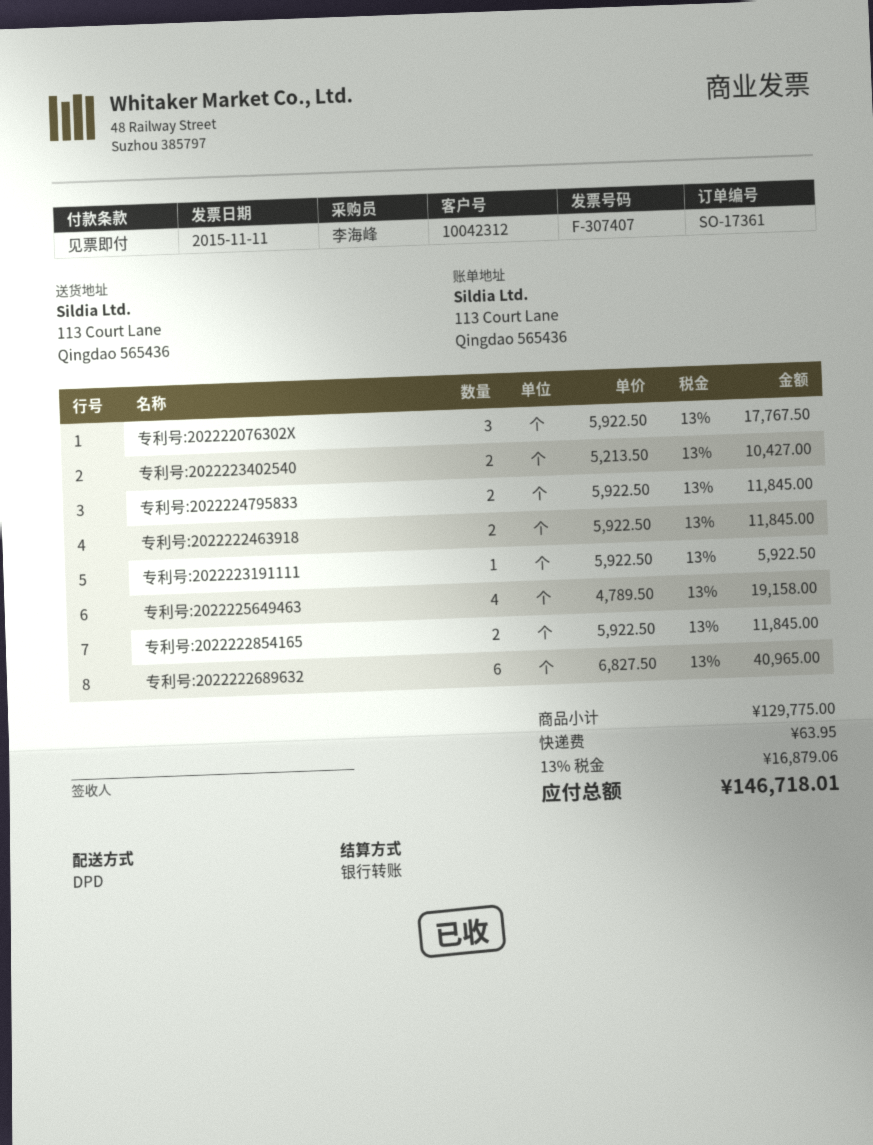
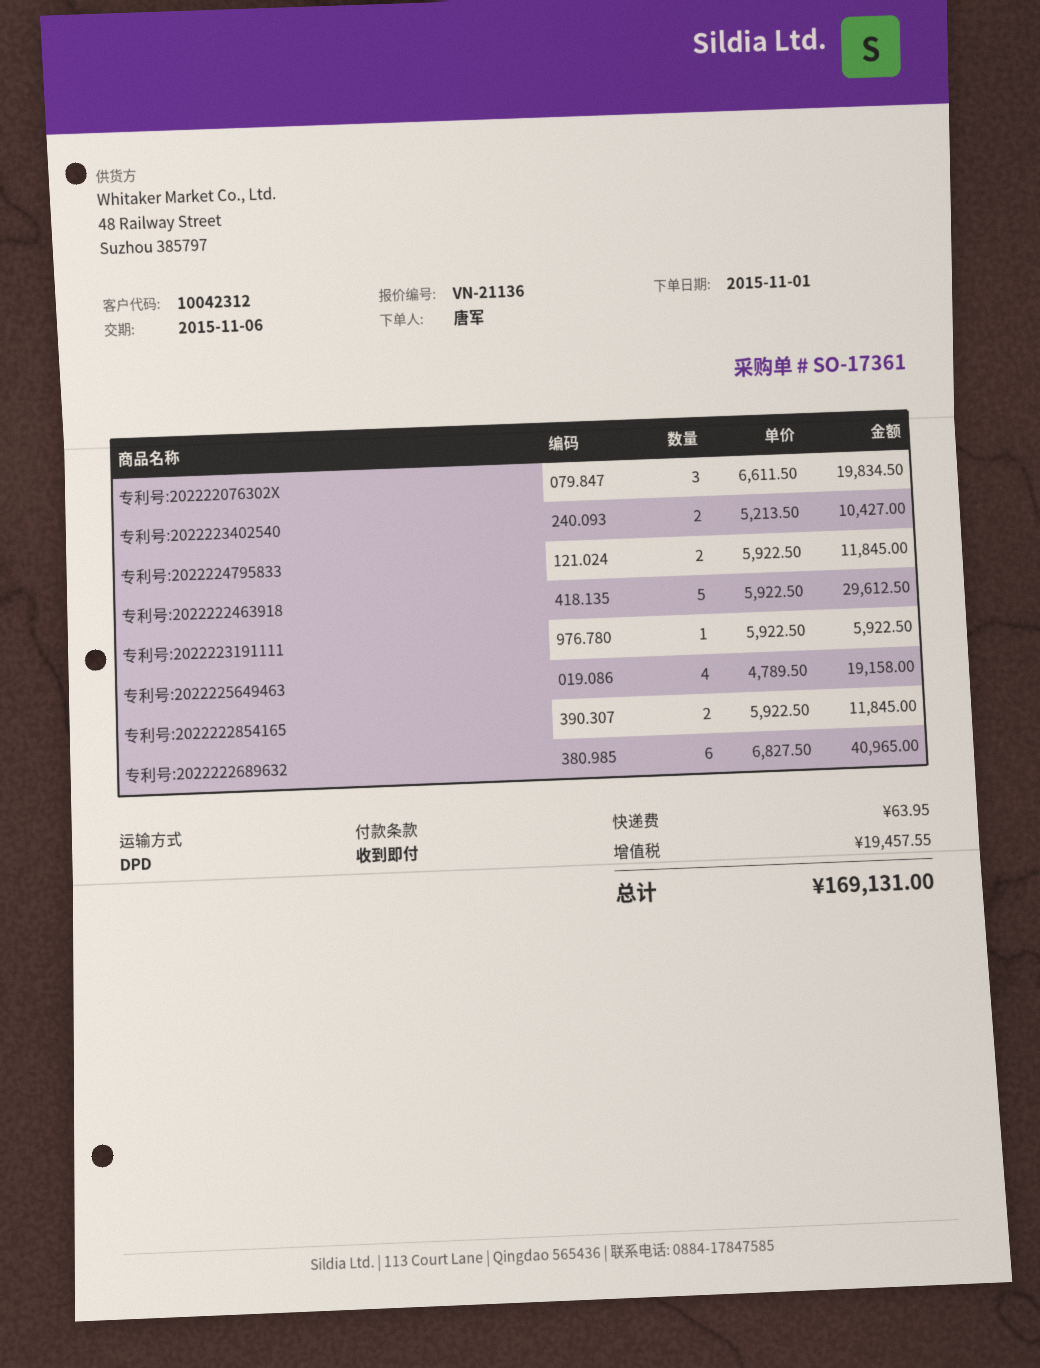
ordered by: 李海峰 -> 唐军
专利号:202222076302X: 3 x 5922.50 = 17767.50 -> 3 x 6611.50 = 19834.50
专利号:2022222463918: 2 x 5922.50 = 11845.00 -> 5 x 5922.50 = 29612.50
tax: 16879.06 -> 19457.55
total: 146718.01 -> 169131.00

